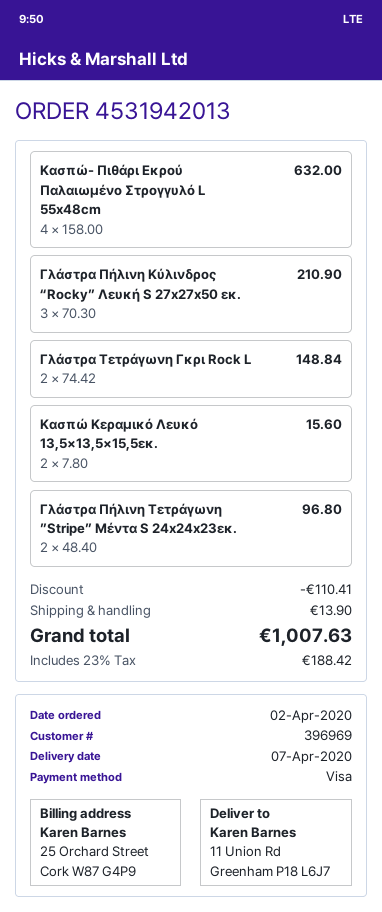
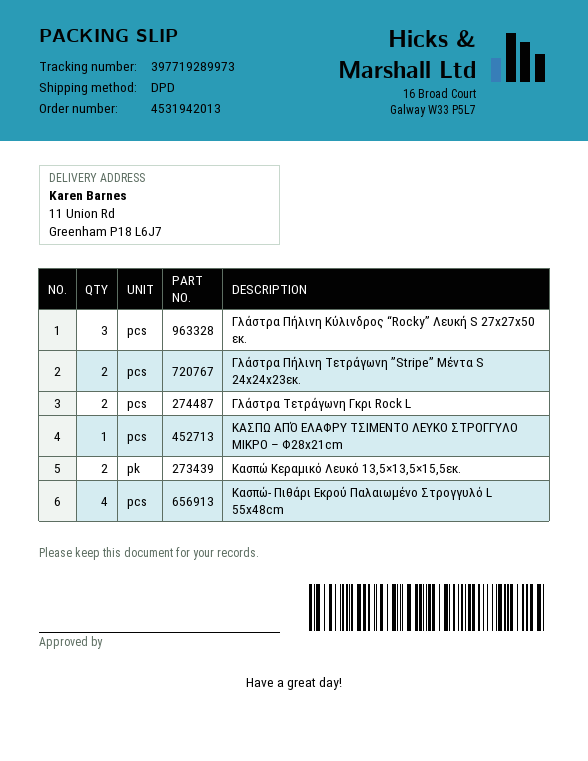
ΚΑΣΠΩ ΑΠΌ ΕΛΑΦΡΥ ΤΣΙΜΕΝΤΟ ΛΕΥΚΟ ΣΤΡΟΓΓΥΛΟ ΜΙΚΡΟ – Φ28x21cm: none -> 1

